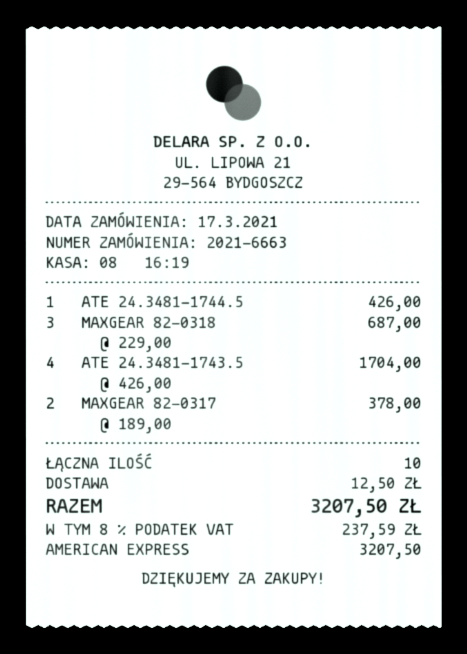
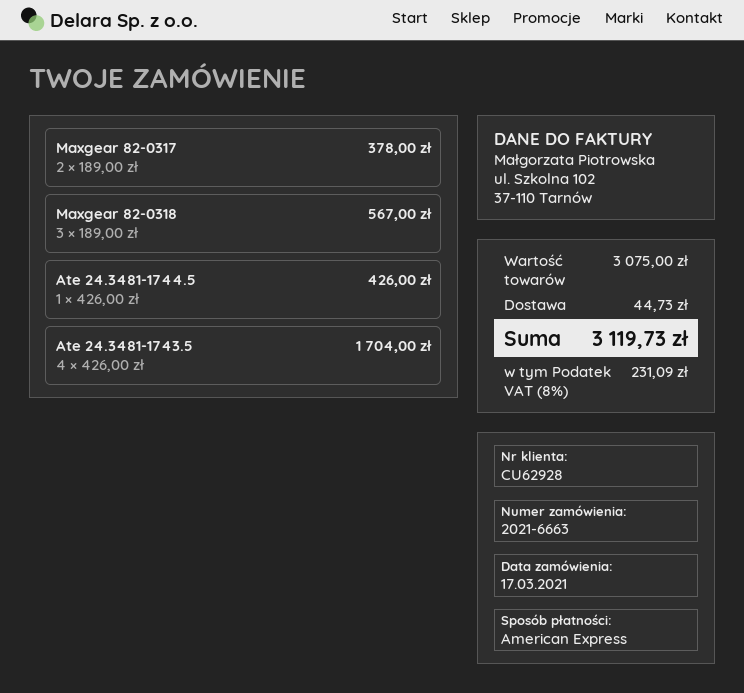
MAXGEAR 82-0318: 3 x 229.00 = 687.00 -> 3 x 189.00 = 567.00
shipping: 12.50 -> 44.73
tax: 8% = 237.59 -> 8% = 231.09
total: 3207.50 -> 3119.73

